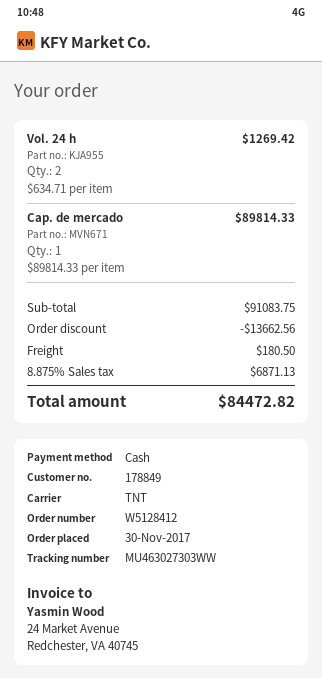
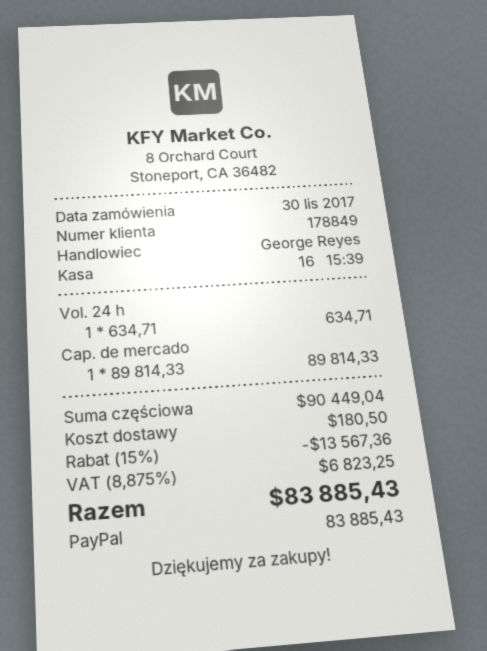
payment method: cash -> PayPal
Vol. 24 h: 2 x 634.71 = 1269.42 -> 1 x 634.71 = 634.71
subtotal: 91083.75 -> 90449.04
discount: 13662.56 -> 13567.36
tax: 8.875% = 6871.13 -> 8.875% = 6823.25
total: 84472.82 -> 83885.43

